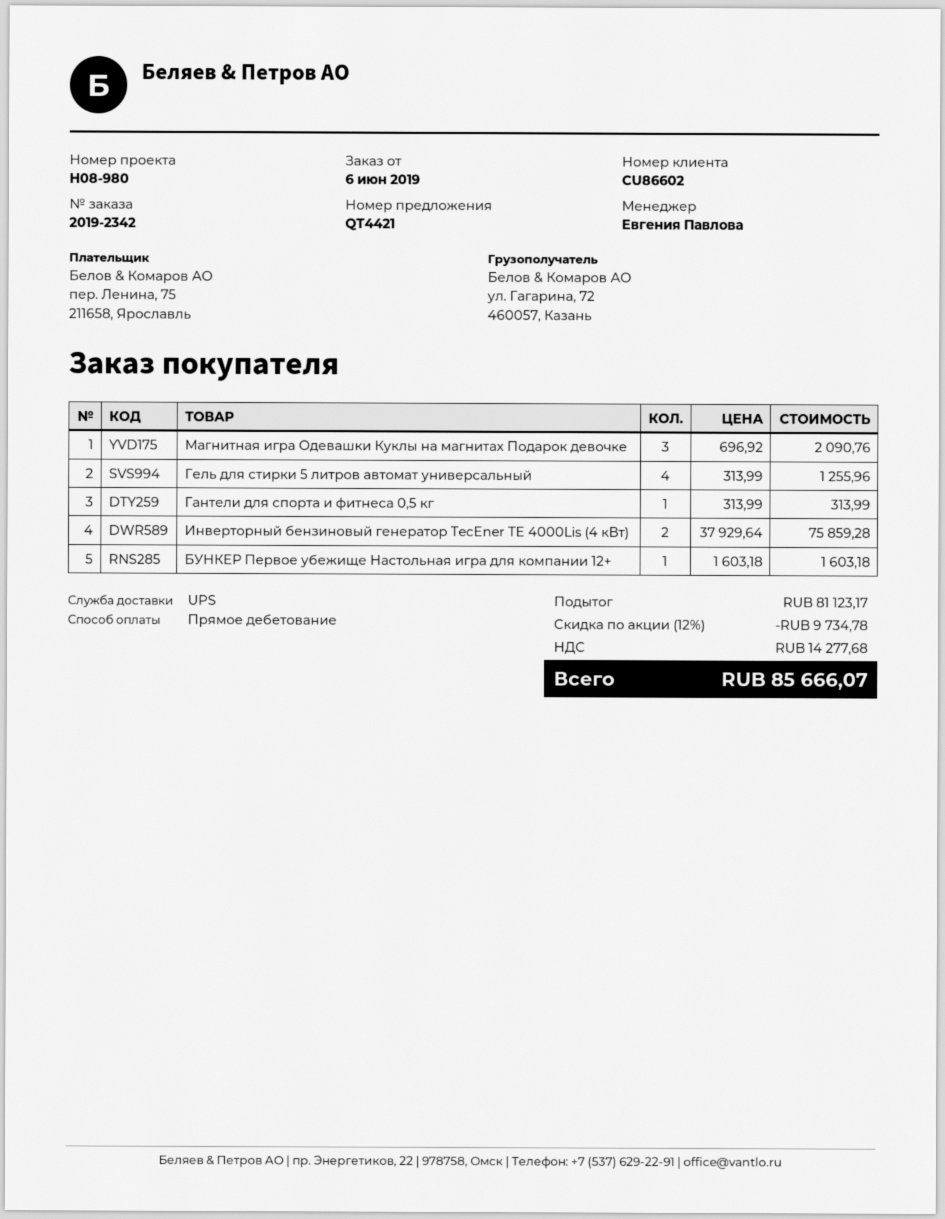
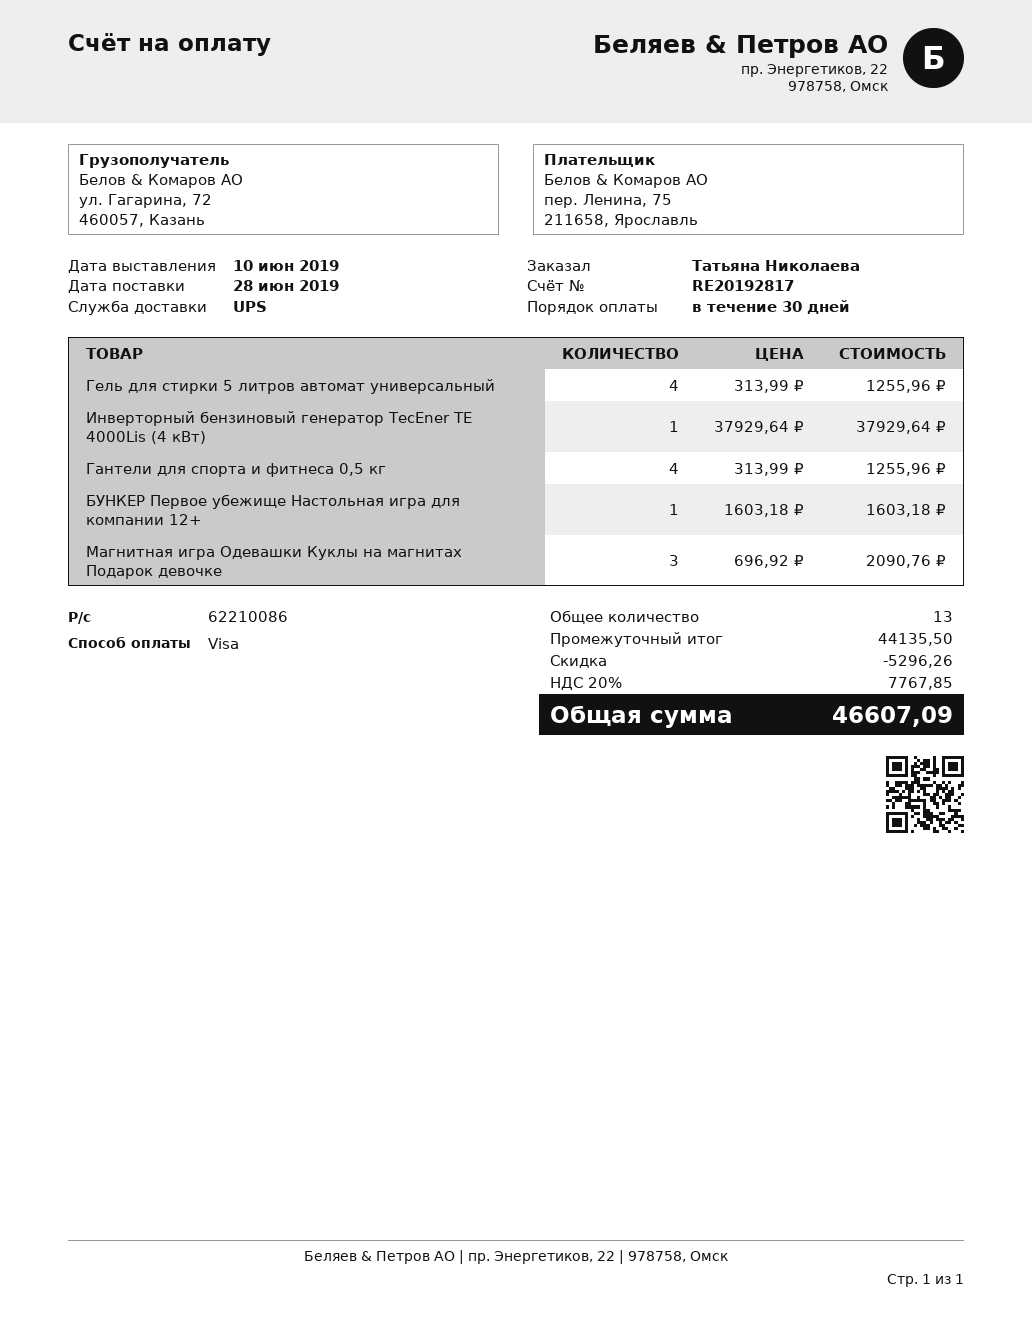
payment method: direct debit -> Visa
Гантели для спорта и фитнеса 0,5 кг: 1 x 313.99 = 313.99 -> 4 x 313.99 = 1255.96
Инверторный бензиновый генератор TecEner TE 4000Lis (4 кВт): 2 x 37929.64 = 75859.28 -> 1 x 37929.64 = 37929.64
subtotal: 81123.17 -> 44135.50
discount: 9734.78 -> 5296.26
tax: 14277.68 -> 7767.85
total: 85666.07 -> 46607.09

